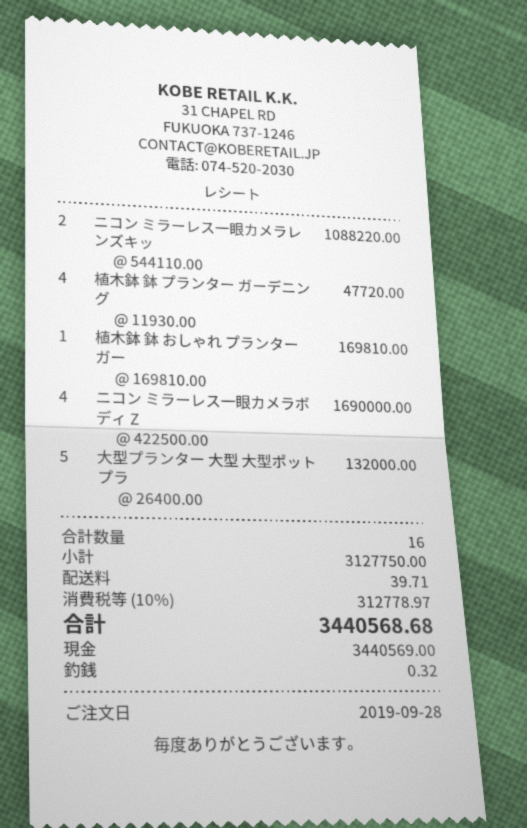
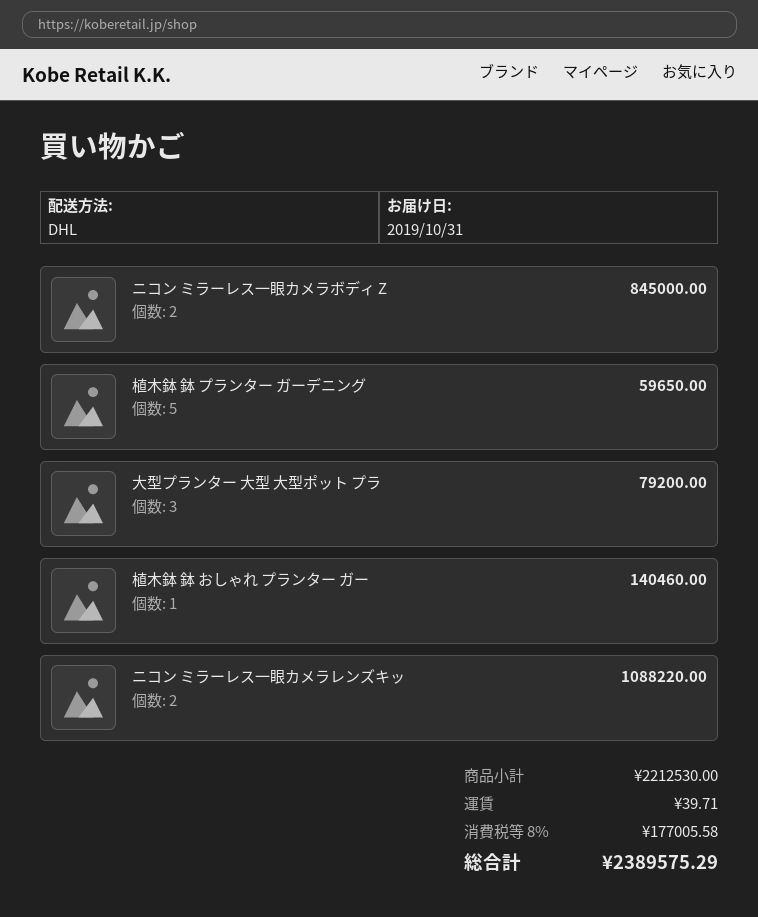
植木鉢 鉢 プランター ガーデニング: 4 for 47720.00 -> 5 for 59650.00
植木鉢 鉢 おしゃれ プランター ガー: 1 for 169810.00 -> 1 for 140460.00
ニコン ミラーレス一眼カメラボディ Z: 4 for 1690000.00 -> 2 for 845000.00
大型プランター 大型 大型ポット プラ: 5 for 132000.00 -> 3 for 79200.00
subtotal: 3127750.00 -> 2212530.00
tax: 10% = 312778.97 -> 8% = 177005.58
total: 3440568.68 -> 2389575.29

